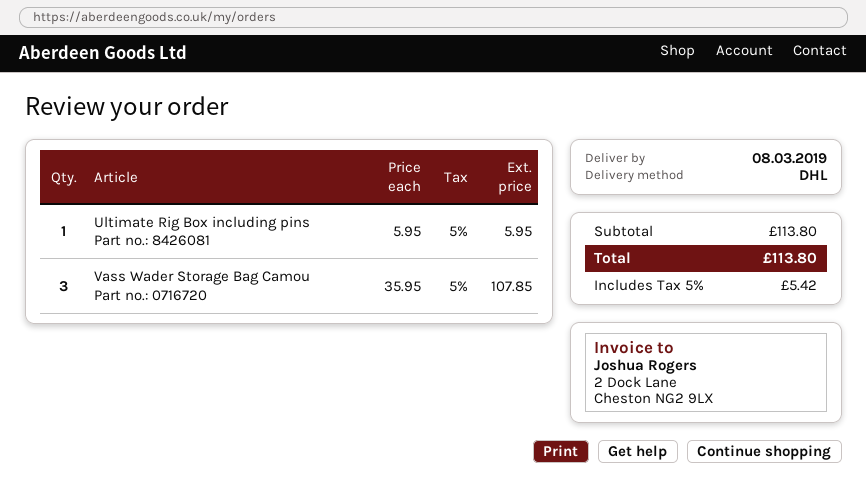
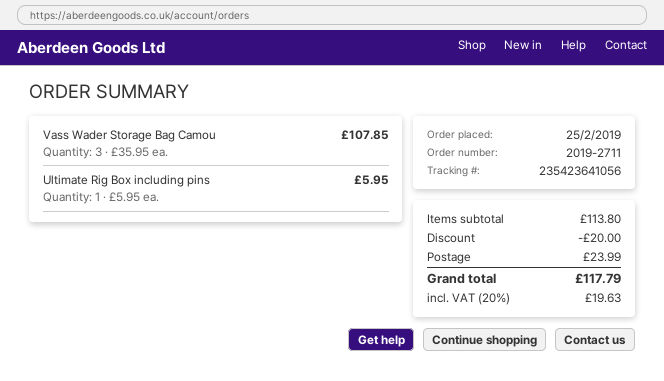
discount: none -> 20.00
shipping: none -> 23.99
tax: 5% = 5.42 -> 20% = 19.63
total: 113.80 -> 117.79

